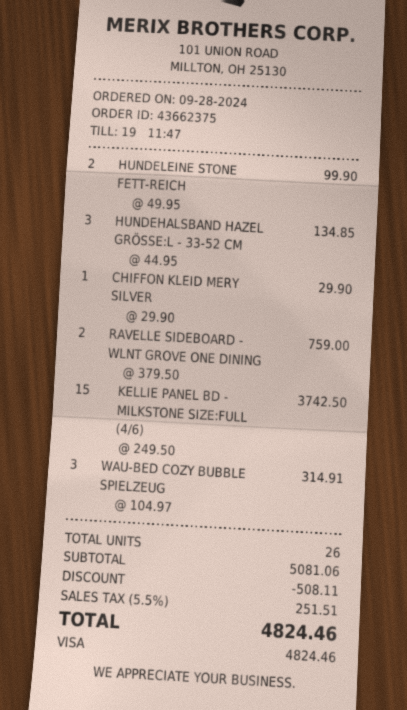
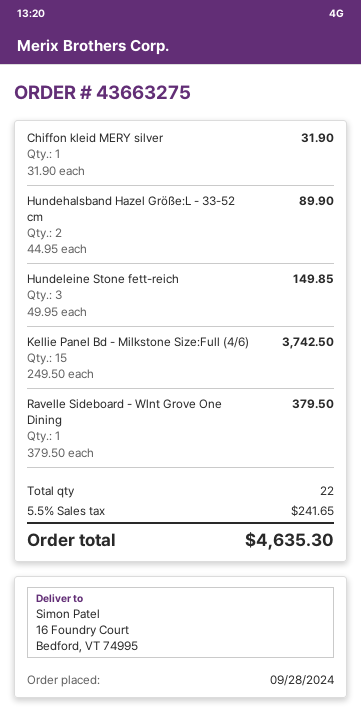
order number: 43662375 -> 43663275
HUNDELEINE STONE FETT-REICH: 2 x 49.95 = 99.90 -> 3 x 49.95 = 149.85
HUNDEHALSBAND HAZEL GRÖSSE:L - 33-52 CM: 3 x 44.95 = 134.85 -> 2 x 44.95 = 89.90
CHIFFON KLEID MERY SILVER: 1 x 29.90 = 29.90 -> 1 x 31.90 = 31.90
RAVELLE SIDEBOARD - WLNT GROVE ONE DINING: 2 x 379.50 = 759.00 -> 1 x 379.50 = 379.50
WAU-BED COZY BUBBLE SPIELZEUG: 3 x 104.97 = 314.91 -> none
total quantity: 26 -> 22
discount: 508.11 -> none
tax: 5.5% = 251.51 -> 5.5% = 241.65
total: 4824.46 -> 4635.30

